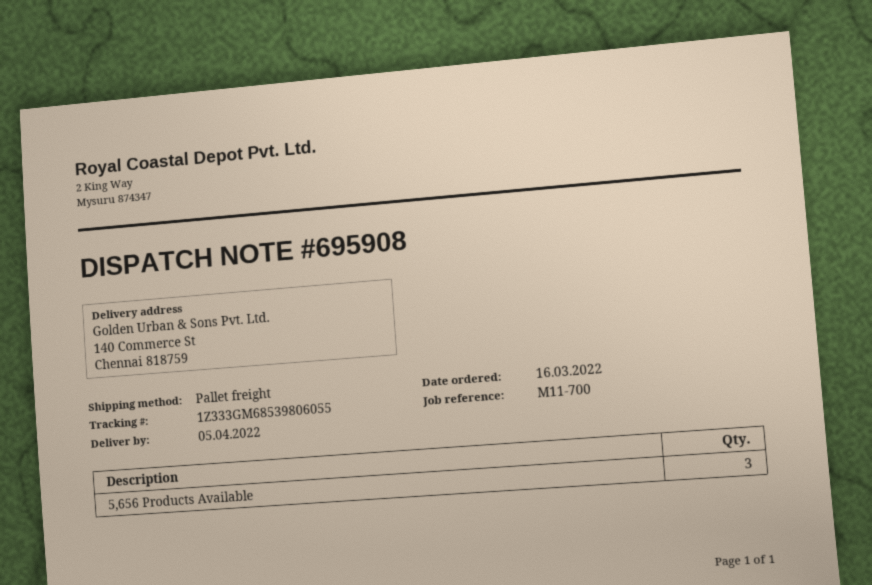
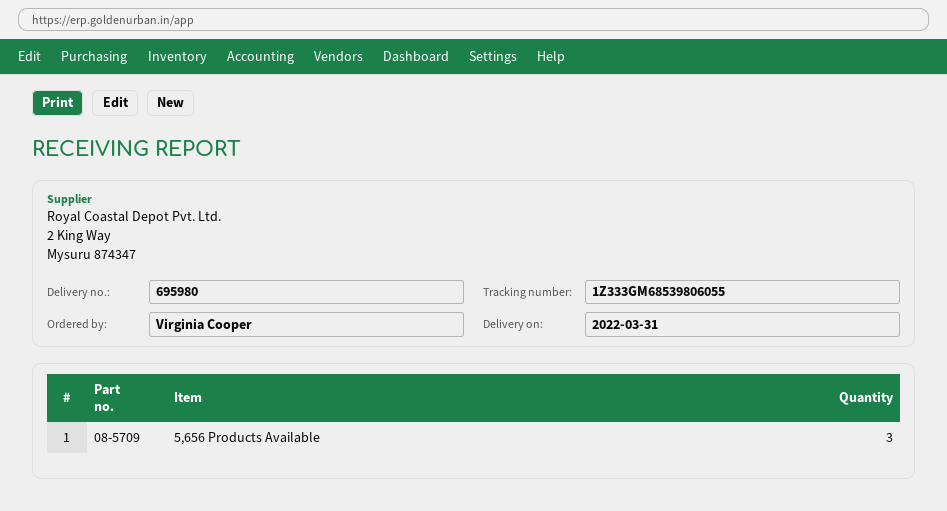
delivery note number: 695908 -> 695980
delivery date: 2022-04-05 -> 2022-03-31

